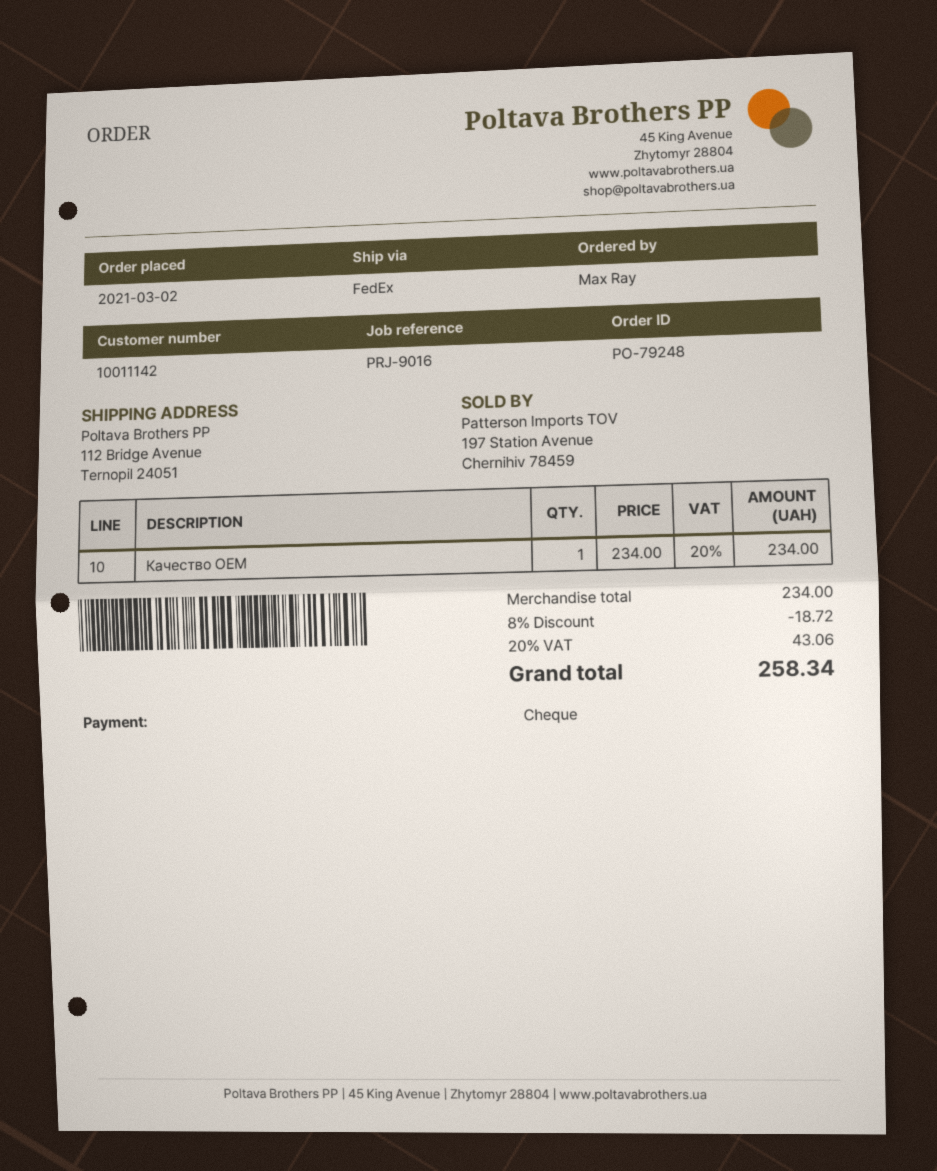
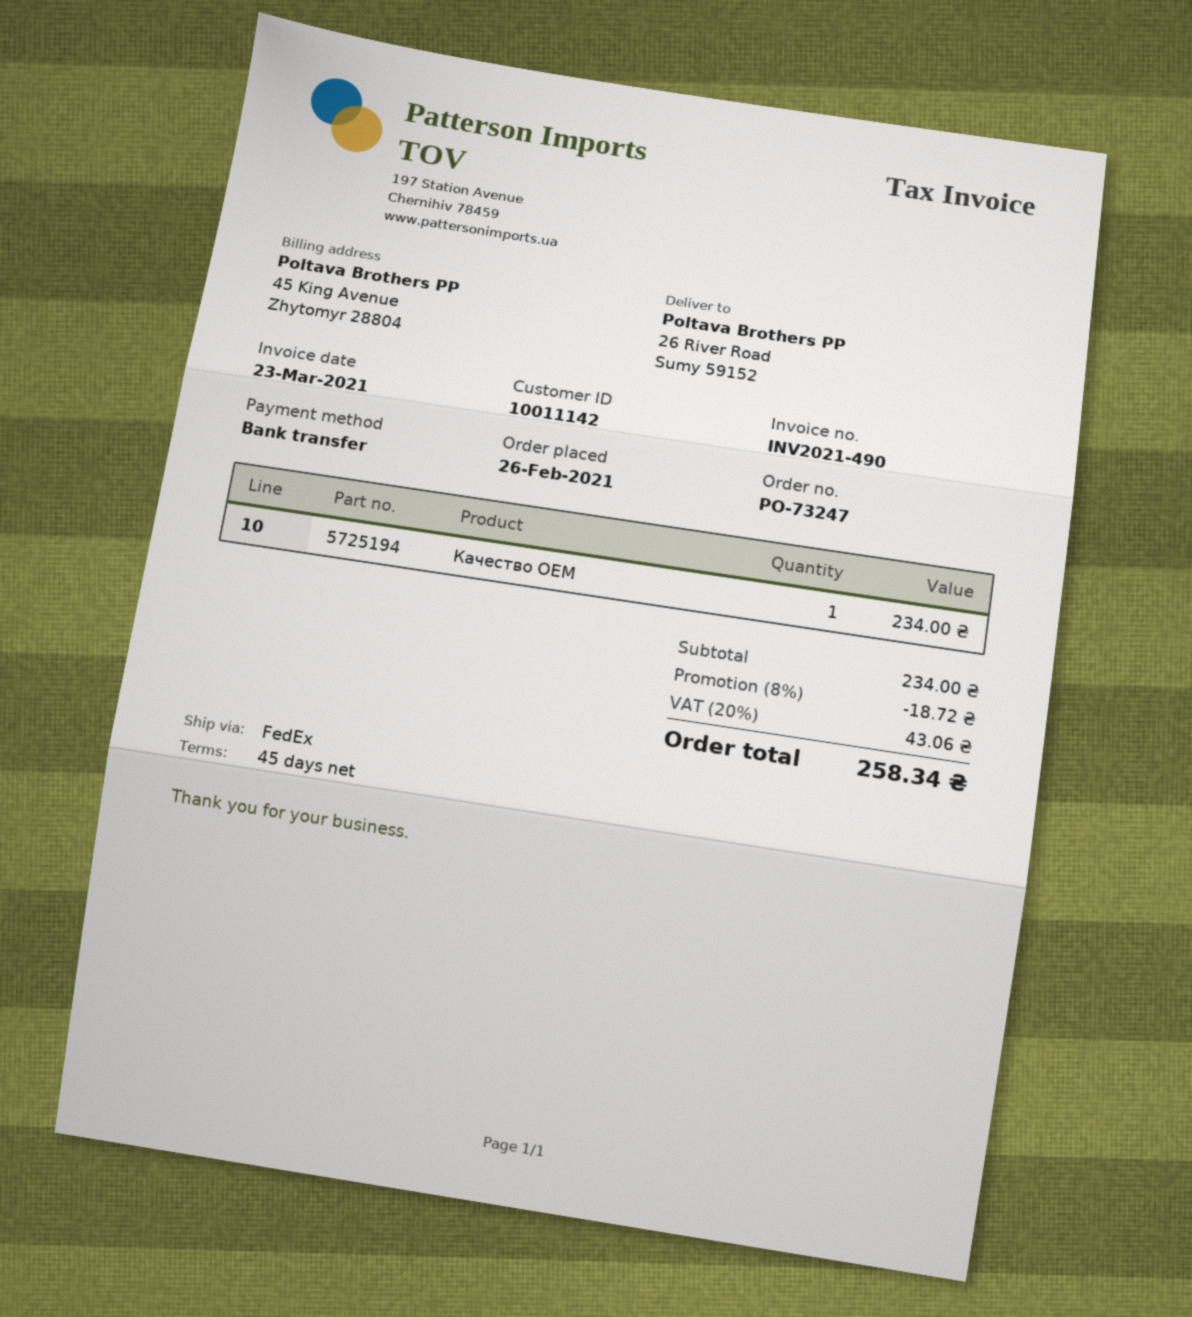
order number: PO-79248 -> PO-73247
order date: 2021-03-02 -> 2021-02-26
payment method: cheque -> bank transfer
ship to: 112 Bridge Avenue, Ternopil 24051 -> 26 River Road, Sumy 59152

